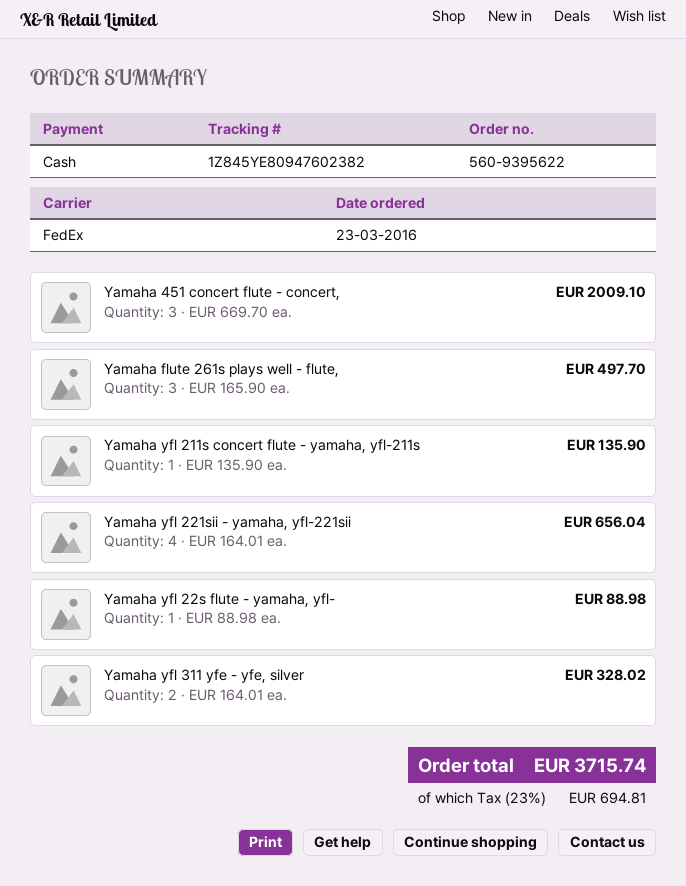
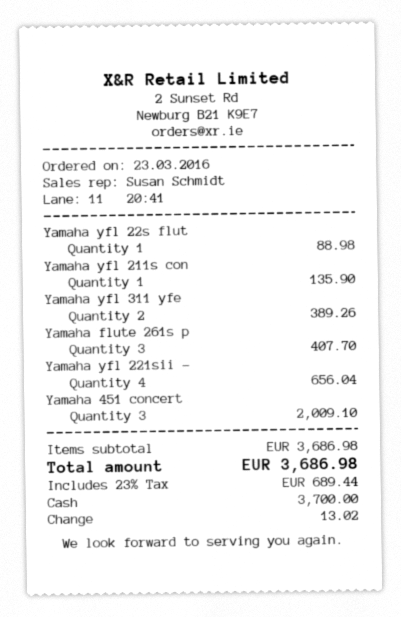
Yamaha flute 261s plays well - flute,: 3 for 497.70 -> 3 for 407.70
Yamaha yfl 311 yfe - yfe, silver: 2 for 328.02 -> 2 for 389.26
tax: 23% = 694.81 -> 23% = 689.44
total: 3715.74 -> 3686.98

